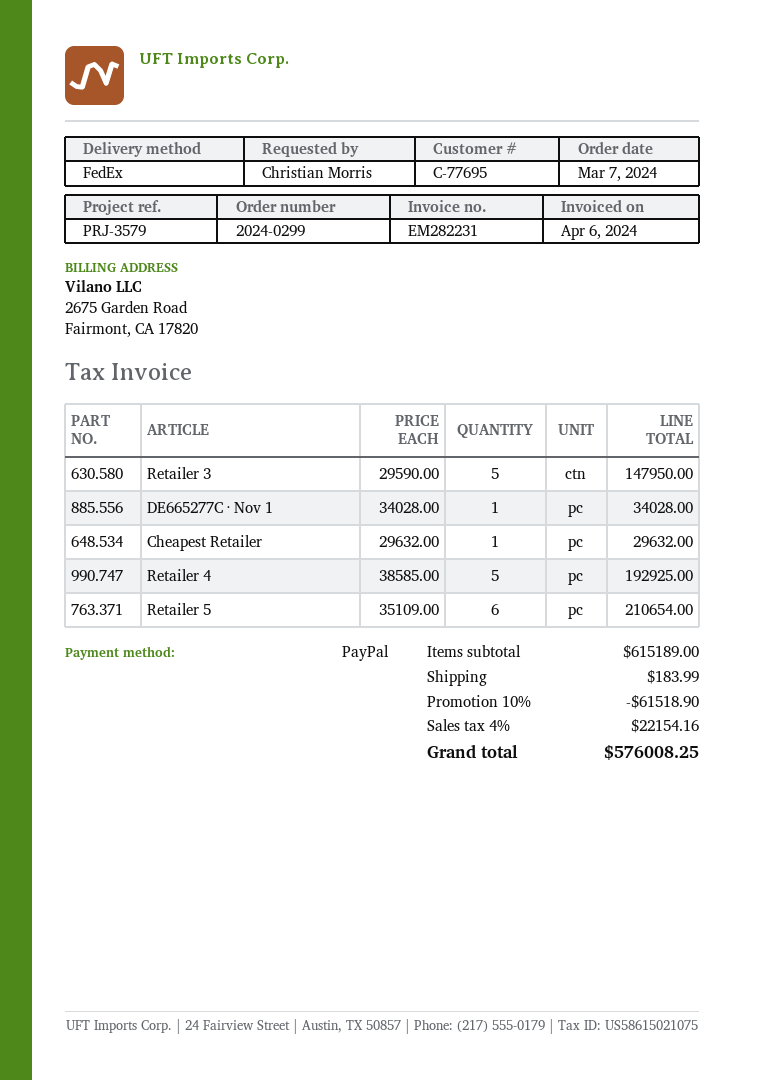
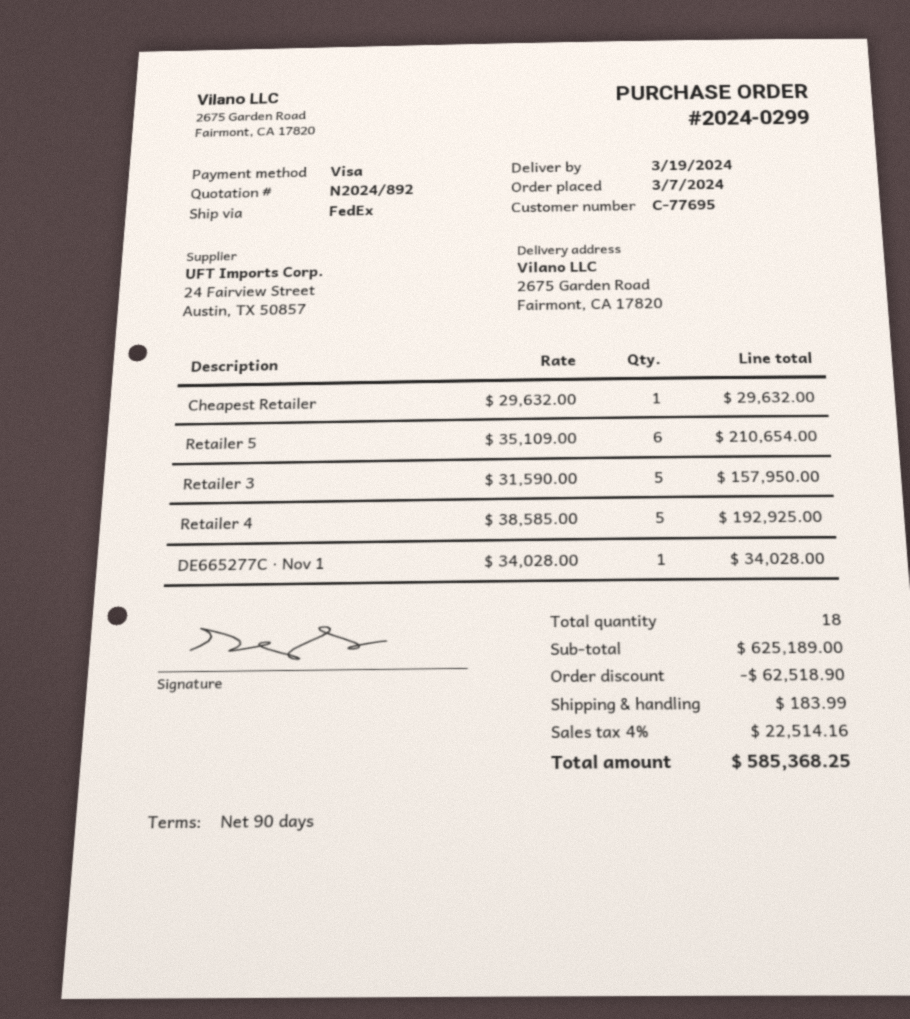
payment method: PayPal -> Visa
Retailer 3: 5 x 29590.00 = 147950.00 -> 5 x 31590.00 = 157950.00
subtotal: 615189.00 -> 625189.00
discount: 61518.90 -> 62518.90
tax: 4% = 22154.16 -> 4% = 22514.16
total: 576008.25 -> 585368.25

